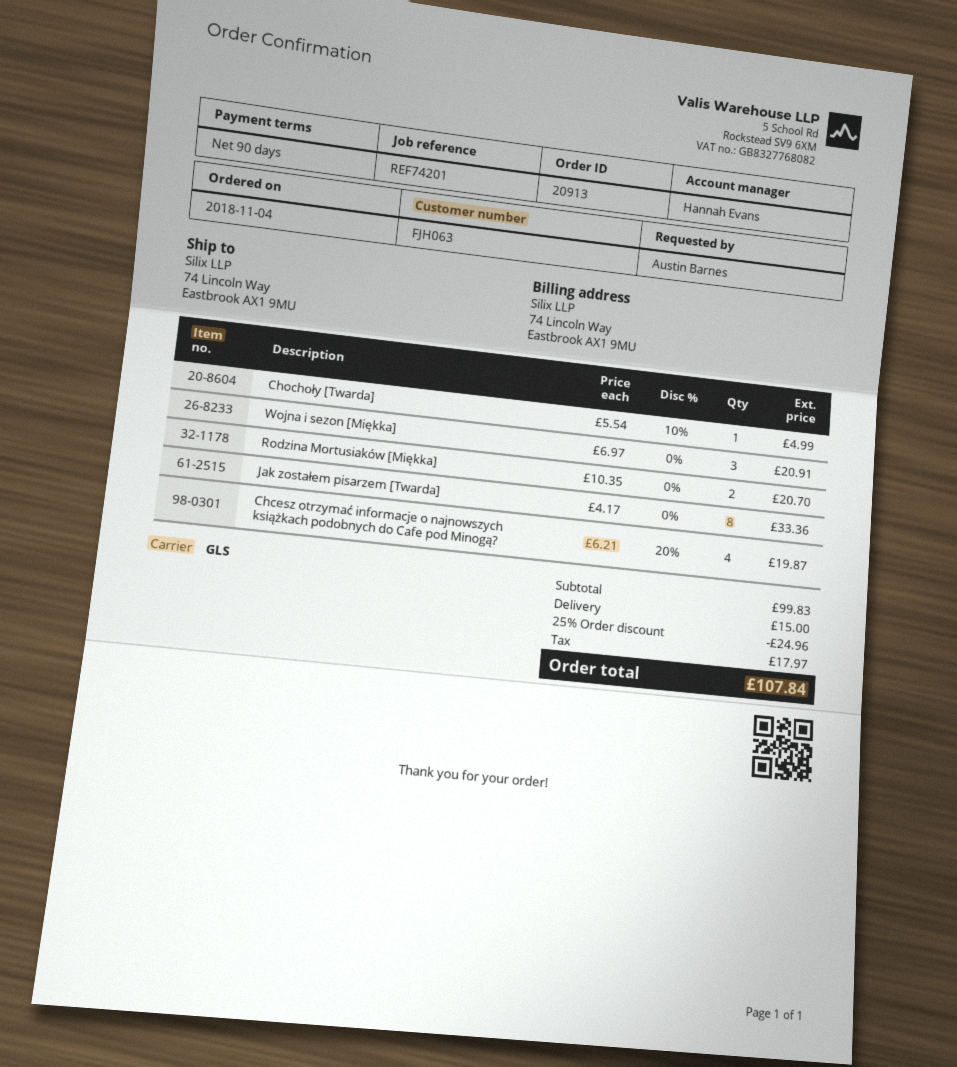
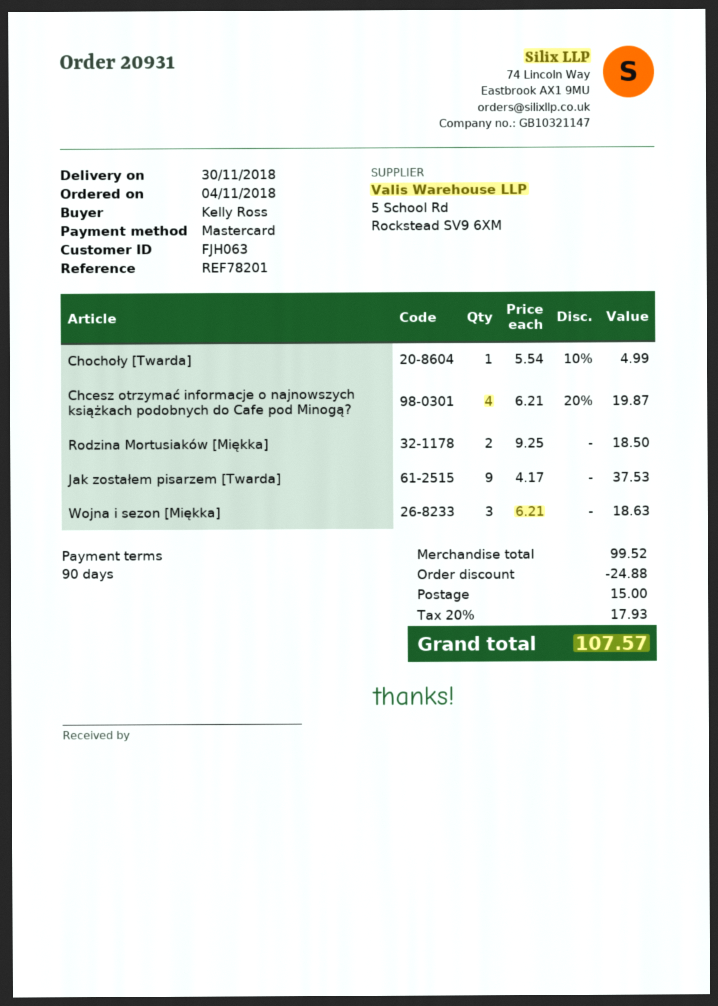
order number: 20913 -> 20931
reference: REF74201 -> REF78201
ordered by: Austin Barnes -> Kelly Ross
Wojna i sezon [Miękka]: 3 x 6.97 = 20.91 -> 3 x 6.21 = 18.63
Rodzina Mortusiaków [Miękka]: 2 x 10.35 = 20.70 -> 2 x 9.25 = 18.50
Jak zostałem pisarzem [Twarda]: 8 x 4.17 = 33.36 -> 9 x 4.17 = 37.53
subtotal: 99.83 -> 99.52
discount: 24.96 -> 24.88
tax: 17.97 -> 17.93
total: 107.84 -> 107.57

